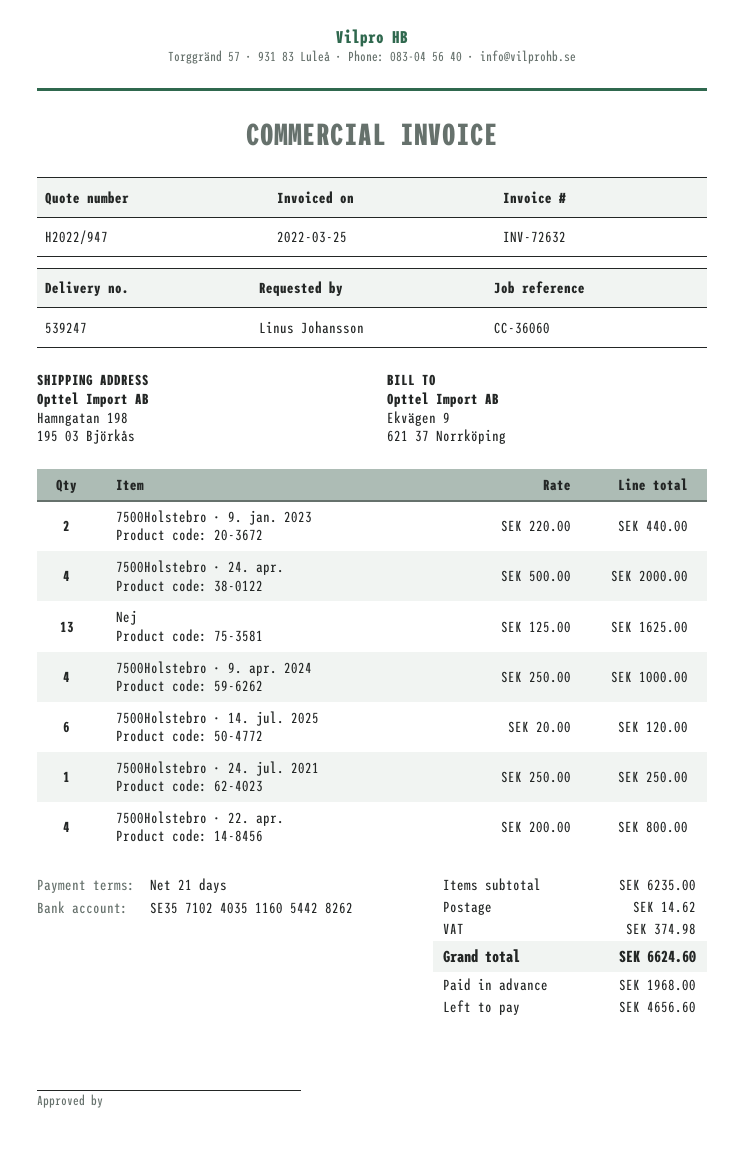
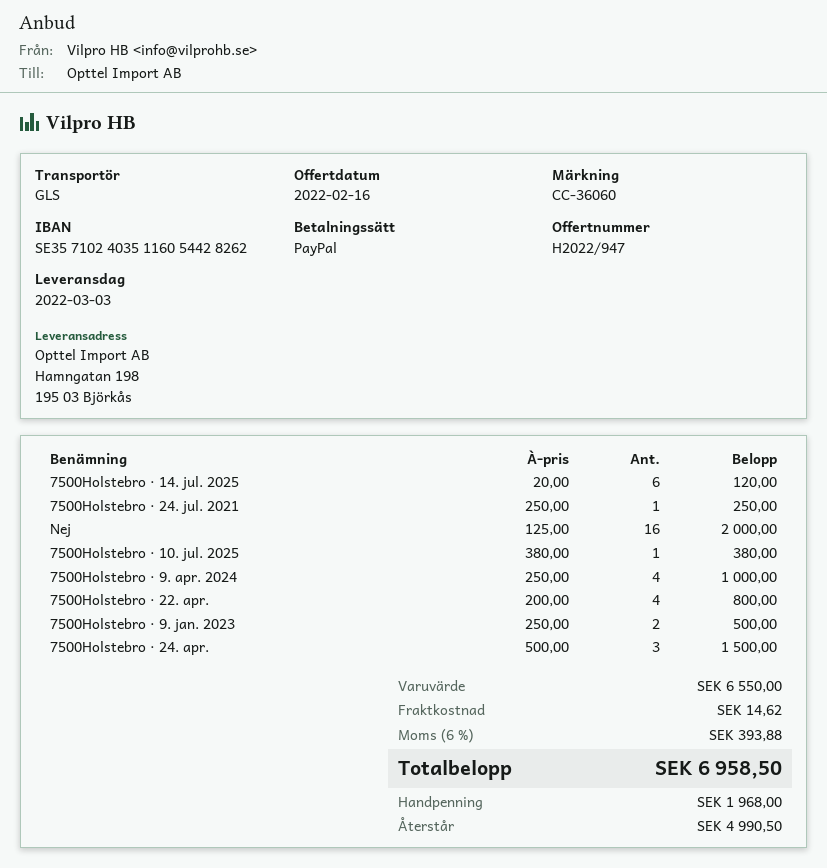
7500Holstebro · 9. jan. 2023: 2 x 220.00 = 440.00 -> 2 x 250.00 = 500.00
7500Holstebro · 24. apr.: 4 x 500.00 = 2000.00 -> 3 x 500.00 = 1500.00
Nej: 13 x 125.00 = 1625.00 -> 16 x 125.00 = 2000.00
7500Holstebro · 10. jul. 2025: none -> 1 x 380.00 = 380.00
subtotal: 6235.00 -> 6550.00
tax: 374.98 -> 393.88
total: 6624.60 -> 6958.50
balance: 4656.60 -> 4990.50

